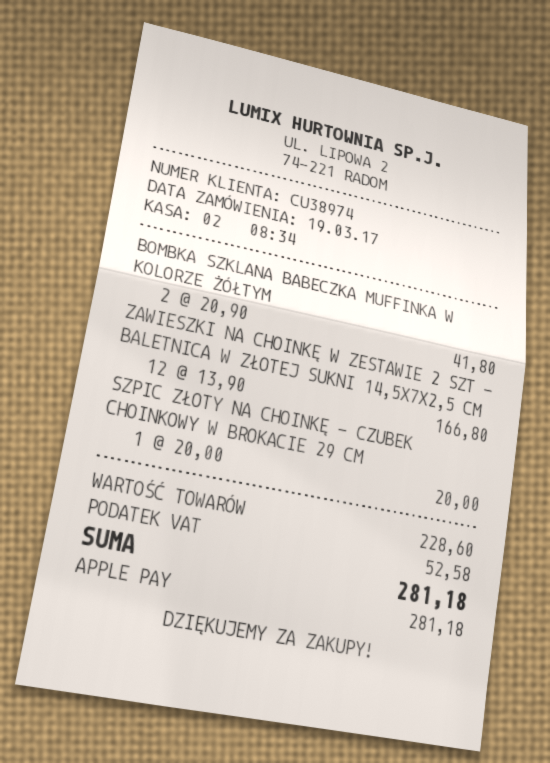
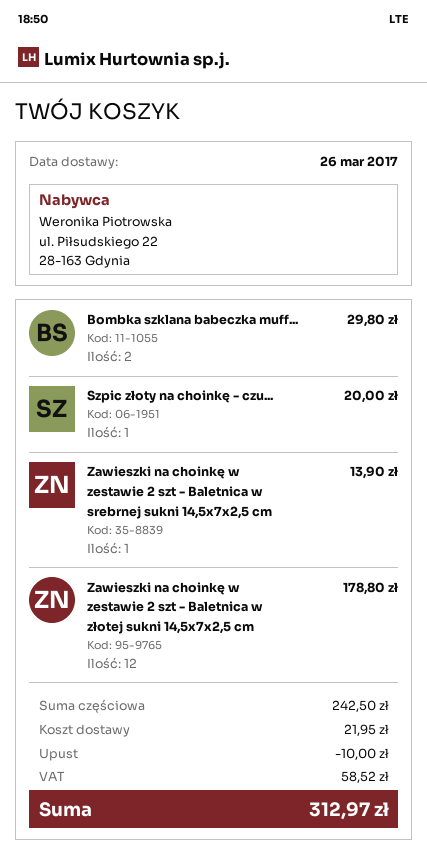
BOMBKA SZKLANA BABECZKA MUFFINKA W KOLORZE ŻÓŁTYM: 2 for 41.80 -> 2 for 29.80
ZAWIESZKI NA CHOINKĘ W ZESTAWIE 2 SZT - BALETNICA W ZŁOTEJ SUKNI 14,5X7X2,5 CM: 12 for 166.80 -> 12 for 178.80
Zawieszki na choinkę w zestawie 2 szt - Baletnica w srebrnej sukni 14,5x7x2,5 cm: none -> 1 for 13.90
subtotal: 228.60 -> 242.50
discount: none -> 10.00
shipping: none -> 21.95
tax: 52.58 -> 58.52
total: 281.18 -> 312.97

